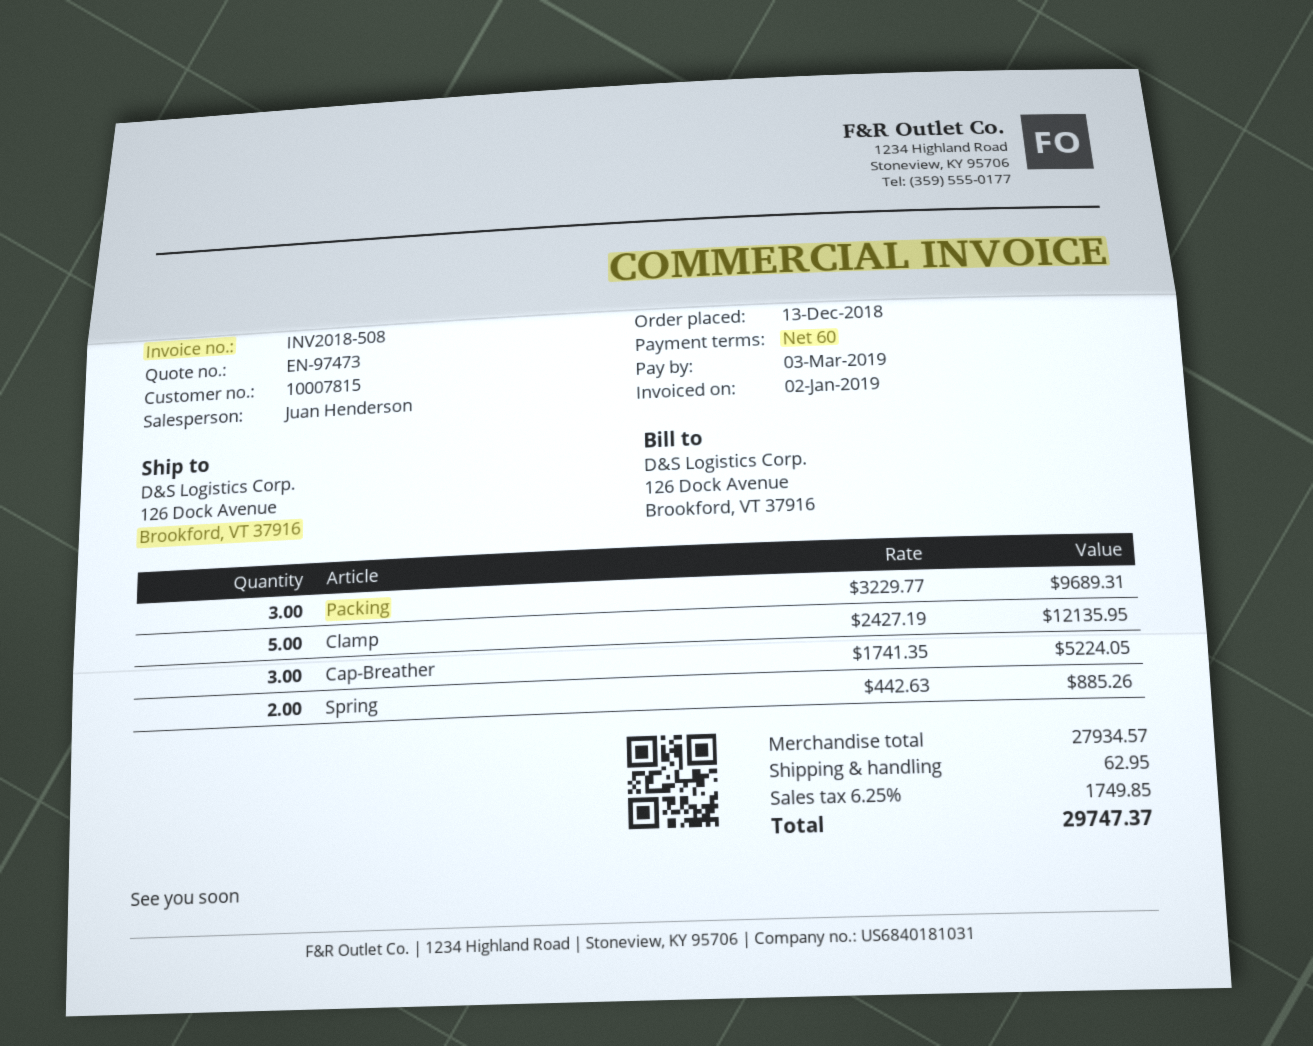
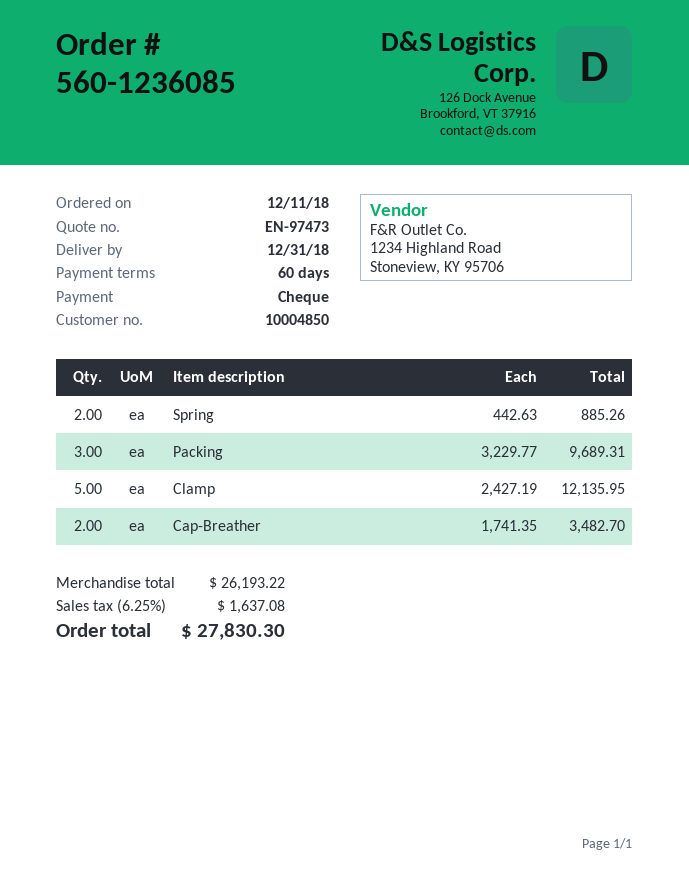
order date: 2018-12-13 -> 2018-12-11
customer number: 10007815 -> 10004850
Cap-Breather: 3 x 1741.35 = 5224.05 -> 2 x 1741.35 = 3482.70
subtotal: 27934.57 -> 26193.22
shipping: 62.95 -> none
tax: 6.25% = 1749.85 -> 6.25% = 1637.08
total: 29747.37 -> 27830.30

